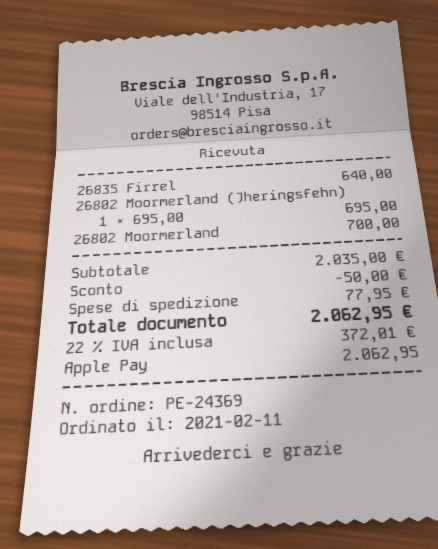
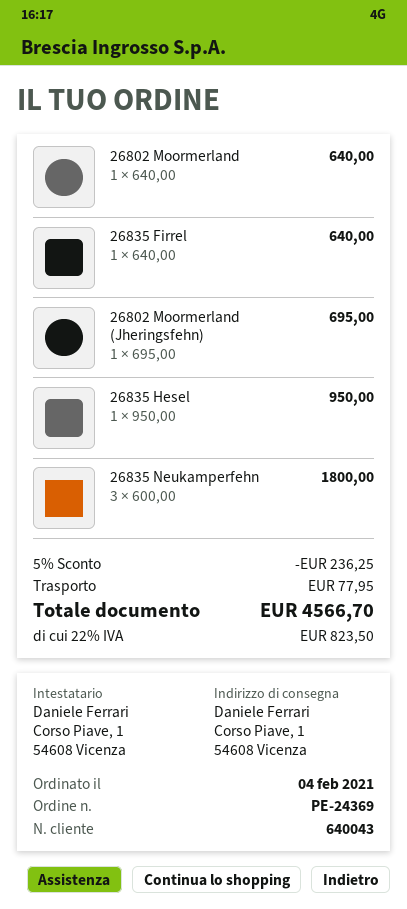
order date: 2021-02-11 -> 2021-02-04
26802 Moormerland: 1 x 700.00 = 700.00 -> 1 x 640.00 = 640.00
26835 Hesel: none -> 1 x 950.00 = 950.00
26835 Neukamperfehn: none -> 3 x 600.00 = 1800.00
discount: 50.00 -> 236.25
tax: 22% = 372.01 -> 22% = 823.50
total: 2062.95 -> 4566.70

